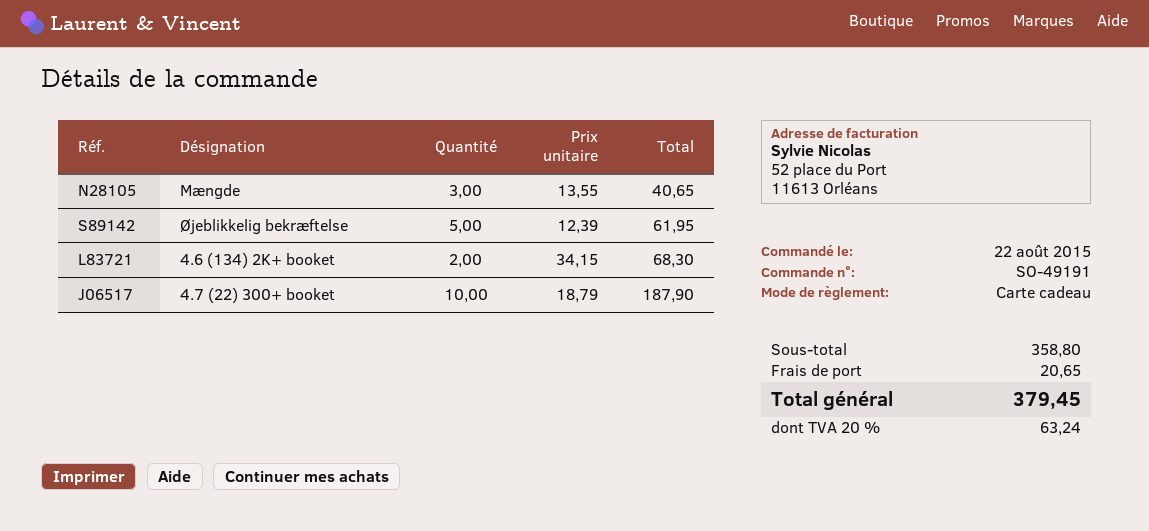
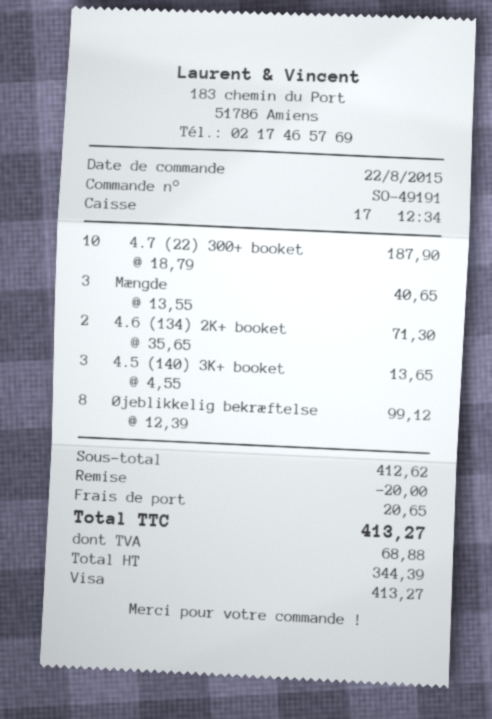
payment method: gift card -> Visa
Øjeblikkelig bekræftelse: 5 x 12.39 = 61.95 -> 8 x 12.39 = 99.12
4.6 (134) 2K+ booket: 2 x 34.15 = 68.30 -> 2 x 35.65 = 71.30
4.5 (140) 3K+ booket: none -> 3 x 4.55 = 13.65
subtotal: 358.80 -> 412.62
discount: none -> 20.00
tax: 63.24 -> 68.88
total: 379.45 -> 413.27

